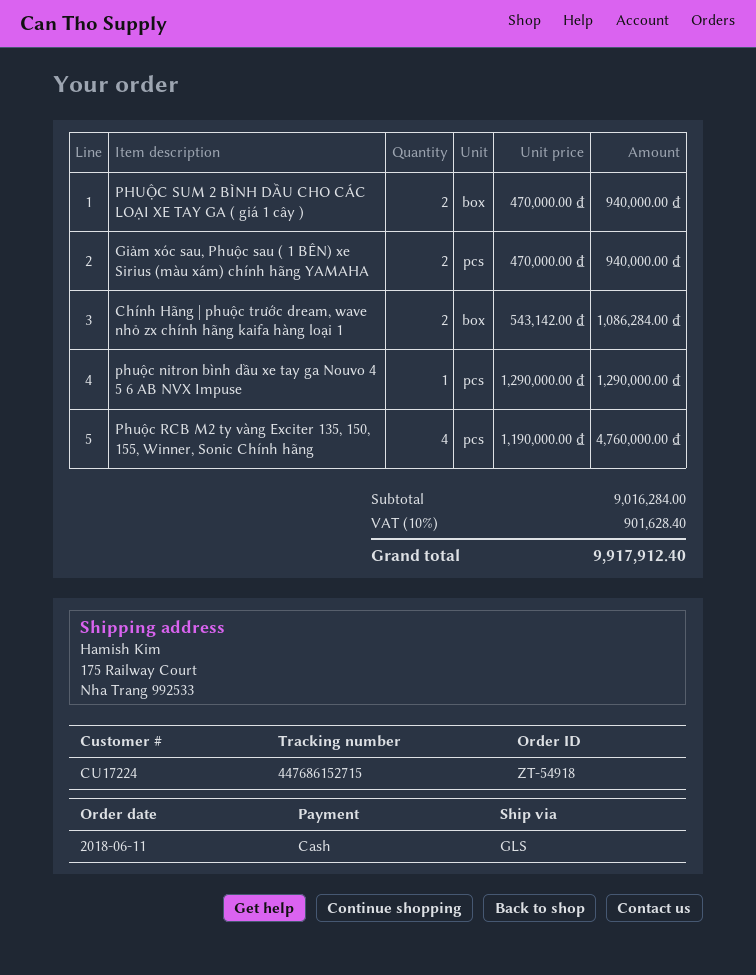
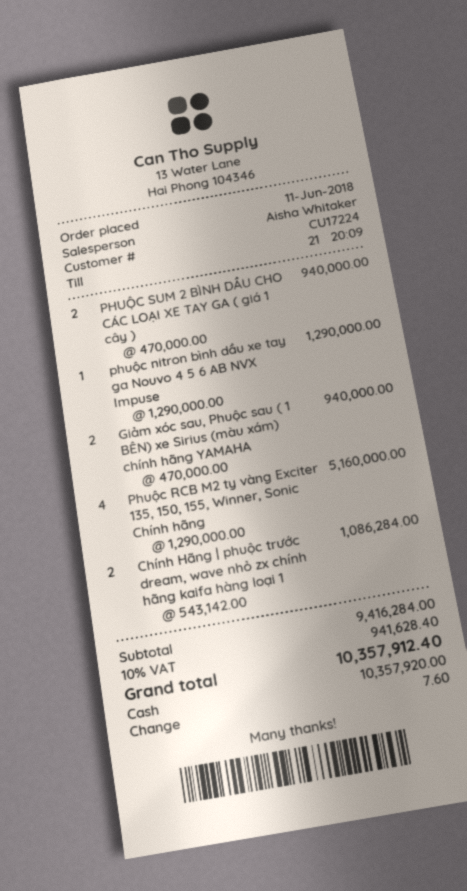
Phuộc RCB M2 ty vàng Exciter 135, 150, 155, Winner, Sonic Chính hãng: 4 x 1190000.00 = 4760000.00 -> 4 x 1290000.00 = 5160000.00
subtotal: 9016284.00 -> 9416284.00
tax: 10% = 901628.40 -> 10% = 941628.40
total: 9917912.40 -> 10357912.40

